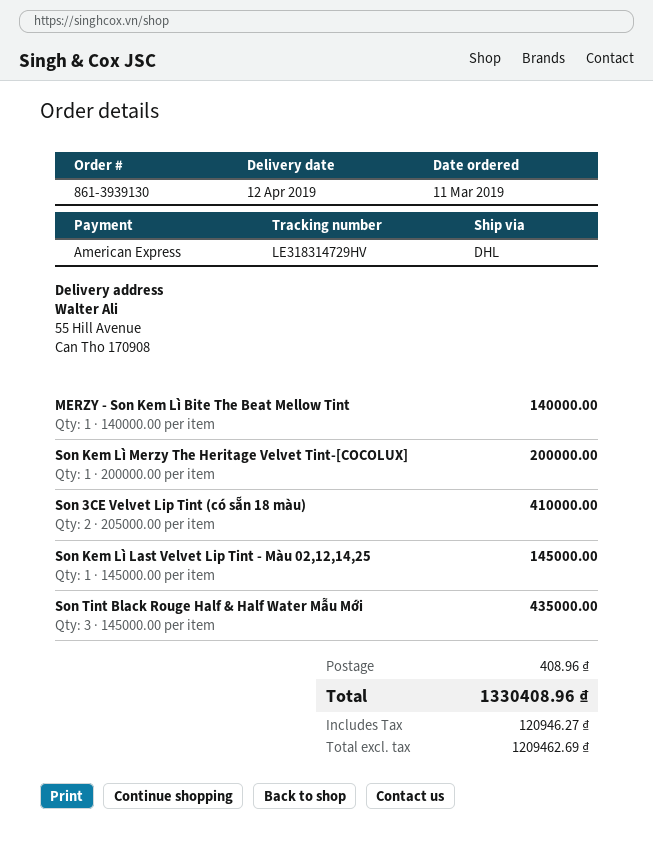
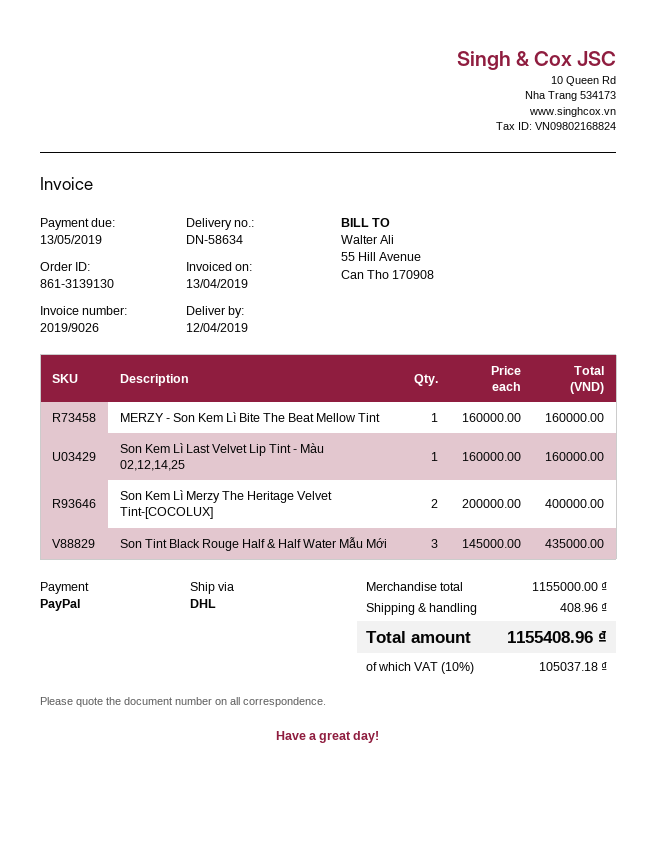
order number: 861-3939130 -> 861-3139130
payment method: American Express -> PayPal
MERZY - Son Kem Lì Bite The Beat Mellow Tint: 1 x 140000.00 = 140000.00 -> 1 x 160000.00 = 160000.00
Son Kem Lì Merzy The Heritage Velvet Tint-[COCOLUX]: 1 x 200000.00 = 200000.00 -> 2 x 200000.00 = 400000.00
Son 3CE Velvet Lip Tint (có sẵn 18 màu): 2 x 205000.00 = 410000.00 -> none
Son Kem Lì Last Velvet Lip Tint - Màu 02,12,14,25: 1 x 145000.00 = 145000.00 -> 1 x 160000.00 = 160000.00
tax: 120946.27 -> 105037.18
total: 1330408.96 -> 1155408.96

